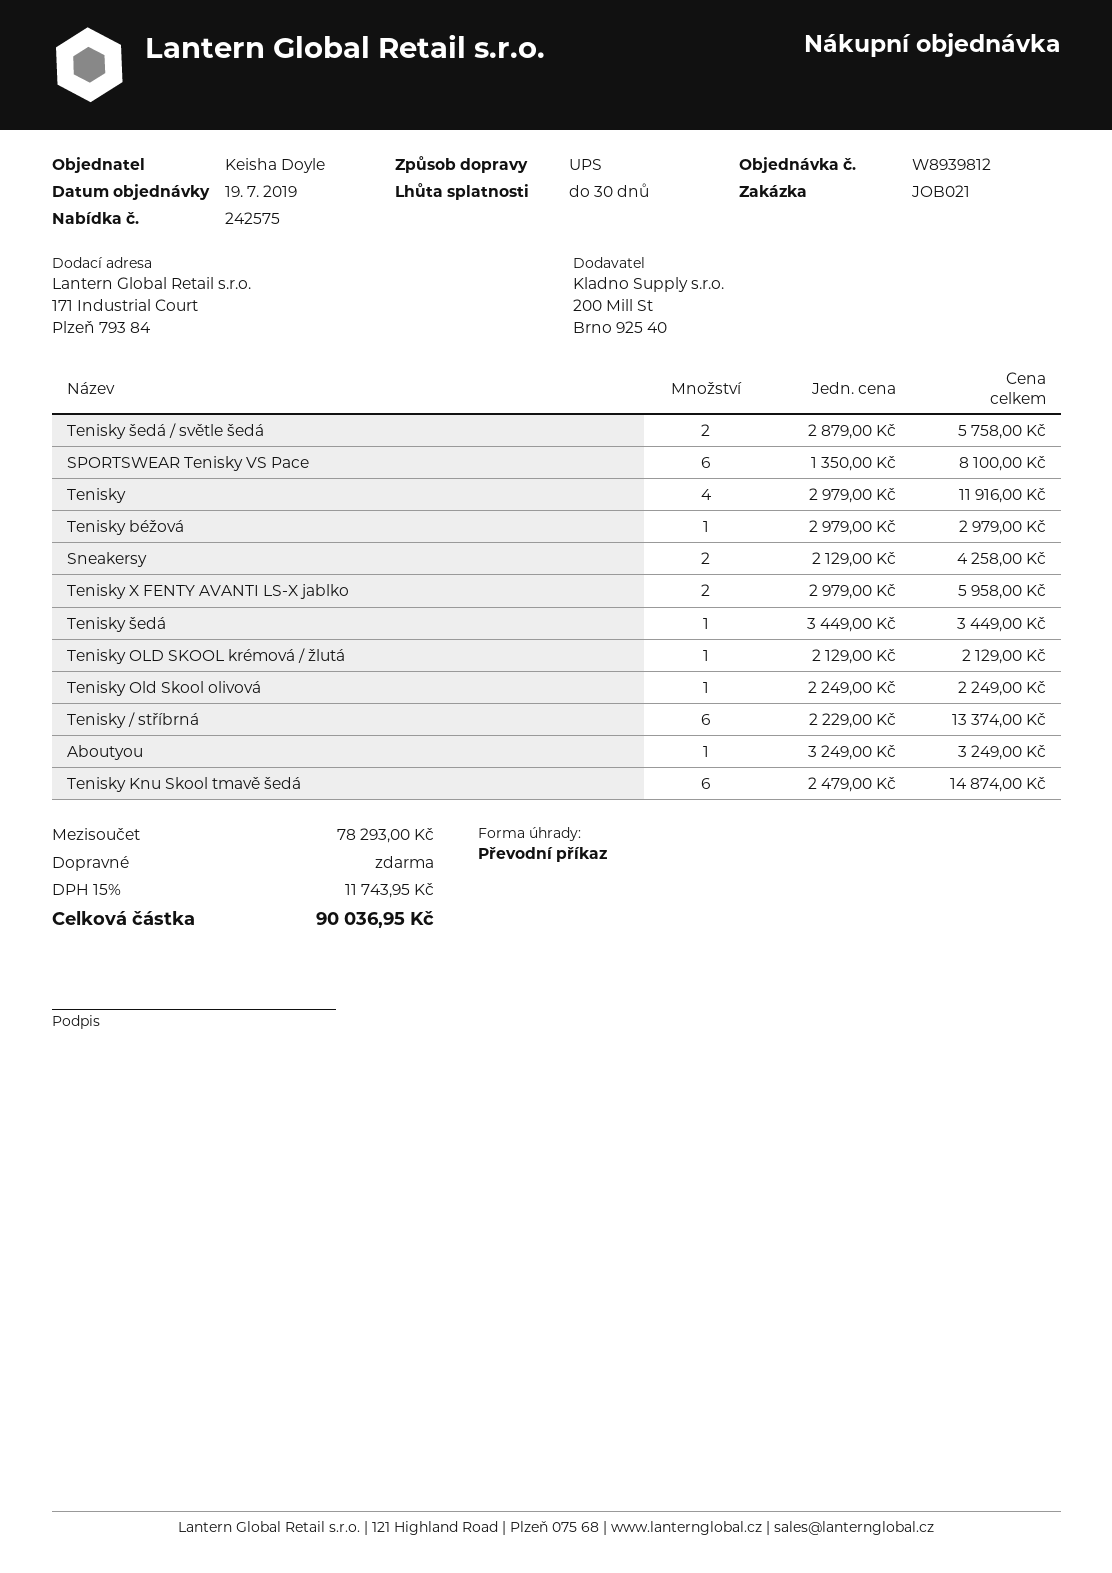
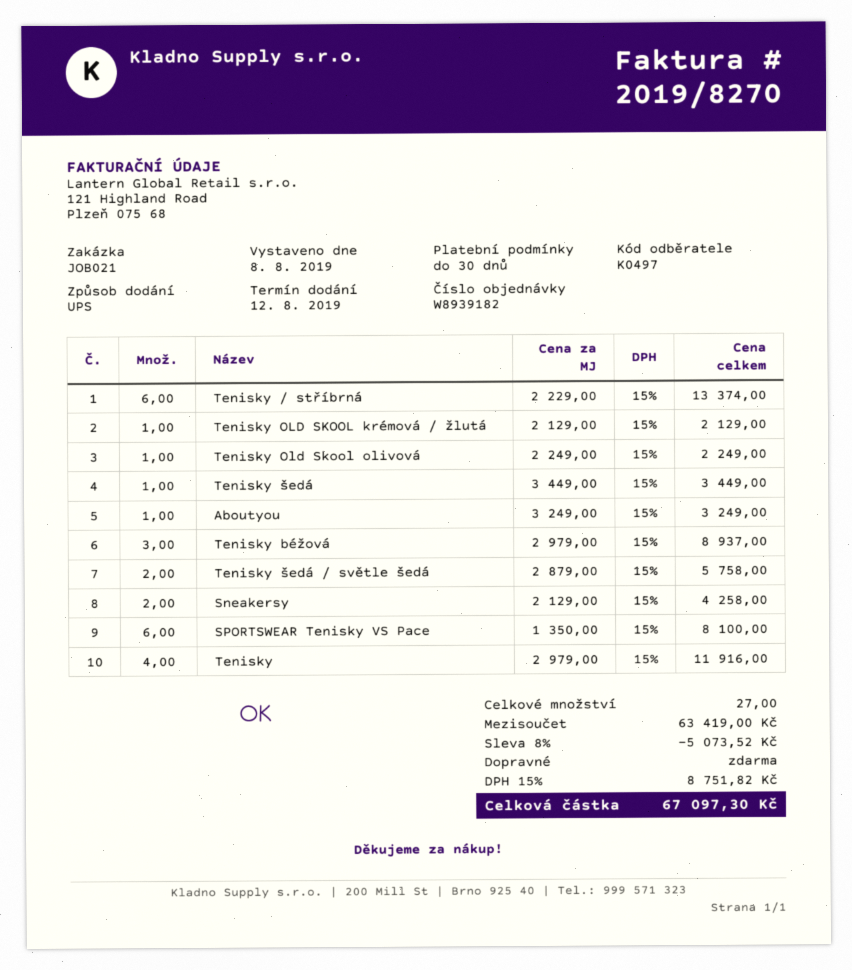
order number: W8939812 -> W8939182
Tenisky béžová: 1 x 2979.00 = 2979.00 -> 3 x 2979.00 = 8937.00
Tenisky X FENTY AVANTI LS-X jablko: 2 x 2979.00 = 5958.00 -> none
Tenisky Knu Skool tmavě šedá: 6 x 2479.00 = 14874.00 -> none
subtotal: 78293.00 -> 63419.00
discount: none -> 8% = 5073.52
tax: 15% = 11743.95 -> 15% = 8751.82
total: 90036.95 -> 67097.30

